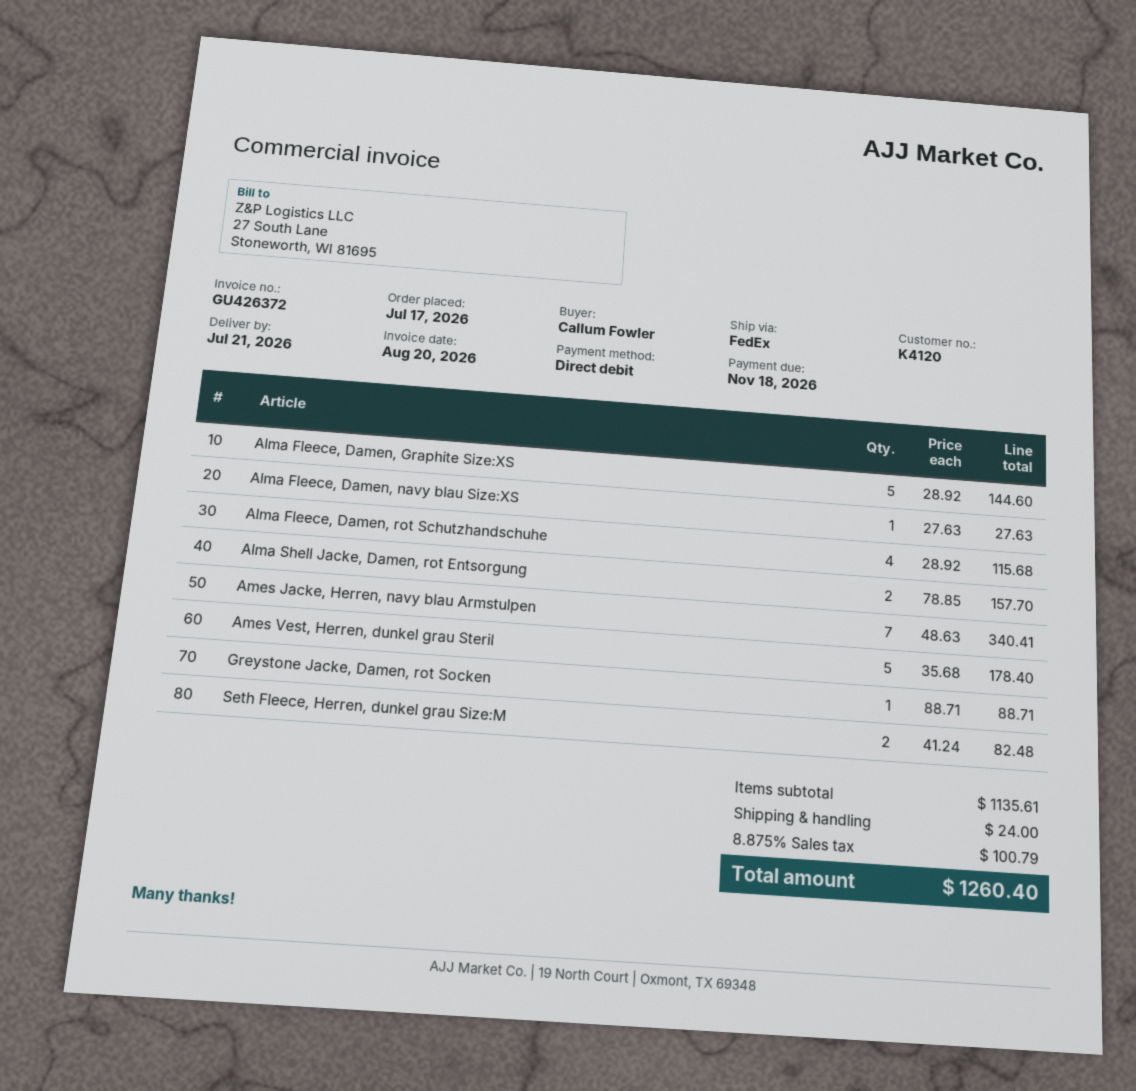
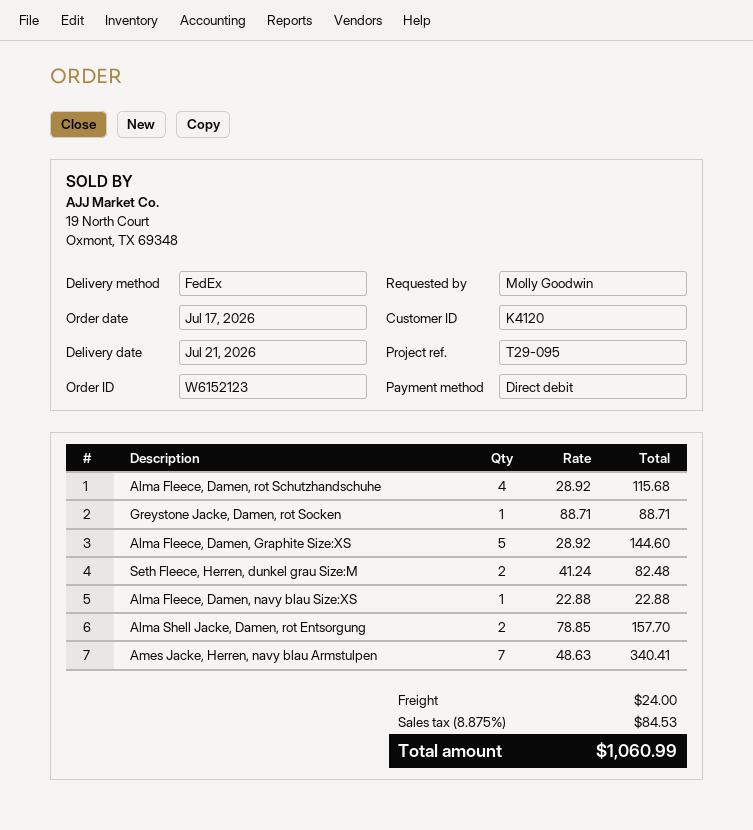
ordered by: Callum Fowler -> Molly Goodwin
Alma Fleece, Damen, navy blau Size:XS: 1 x 27.63 = 27.63 -> 1 x 22.88 = 22.88
Ames Vest, Herren, dunkel grau Steril: 5 x 35.68 = 178.40 -> none
tax: 8.875% = 100.79 -> 8.875% = 84.53
total: 1260.40 -> 1060.99

